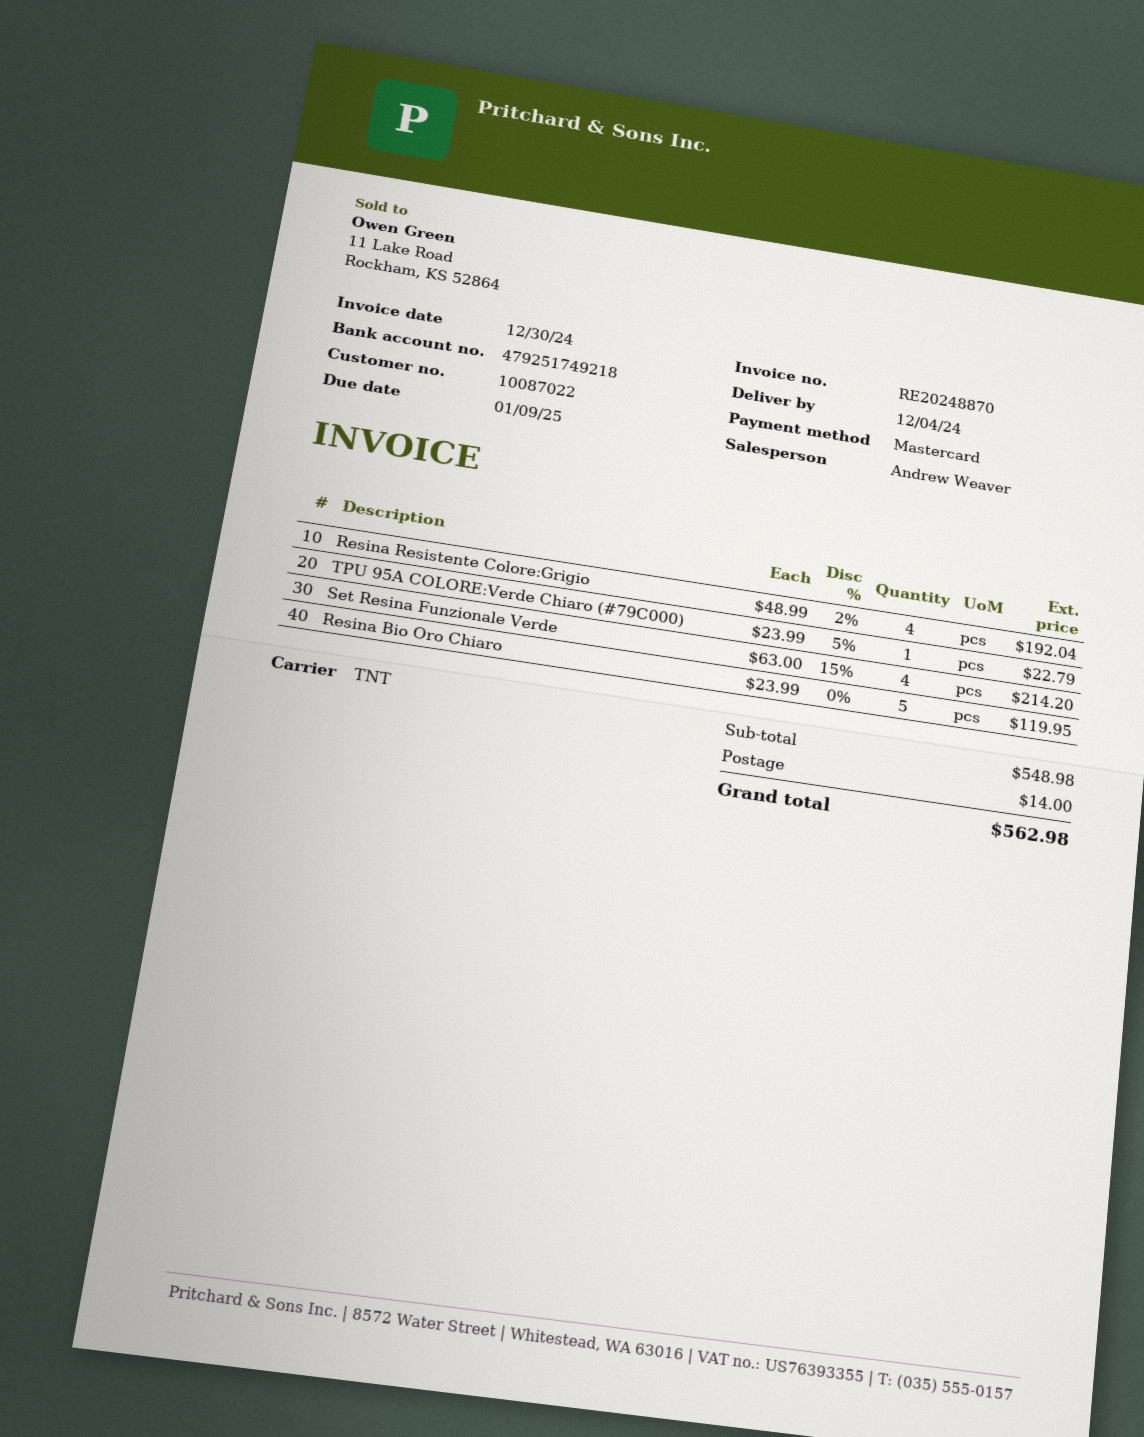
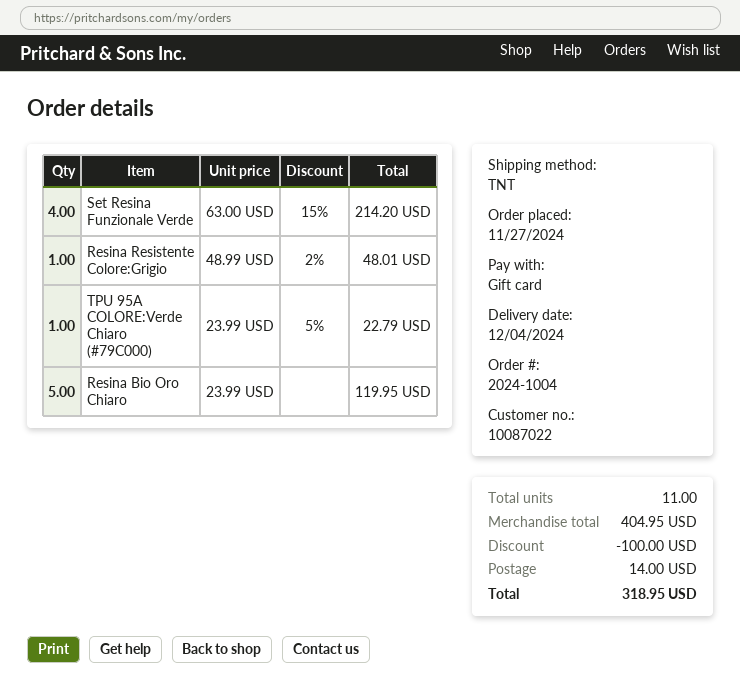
payment method: Mastercard -> gift card
Resina Resistente Colore:Grigio: 4 x 48.99 - 2% = 192.04 -> 1 x 48.99 - 2% = 48.01
subtotal: 548.98 -> 404.95
discount: none -> 100.00
total: 562.98 -> 318.95

